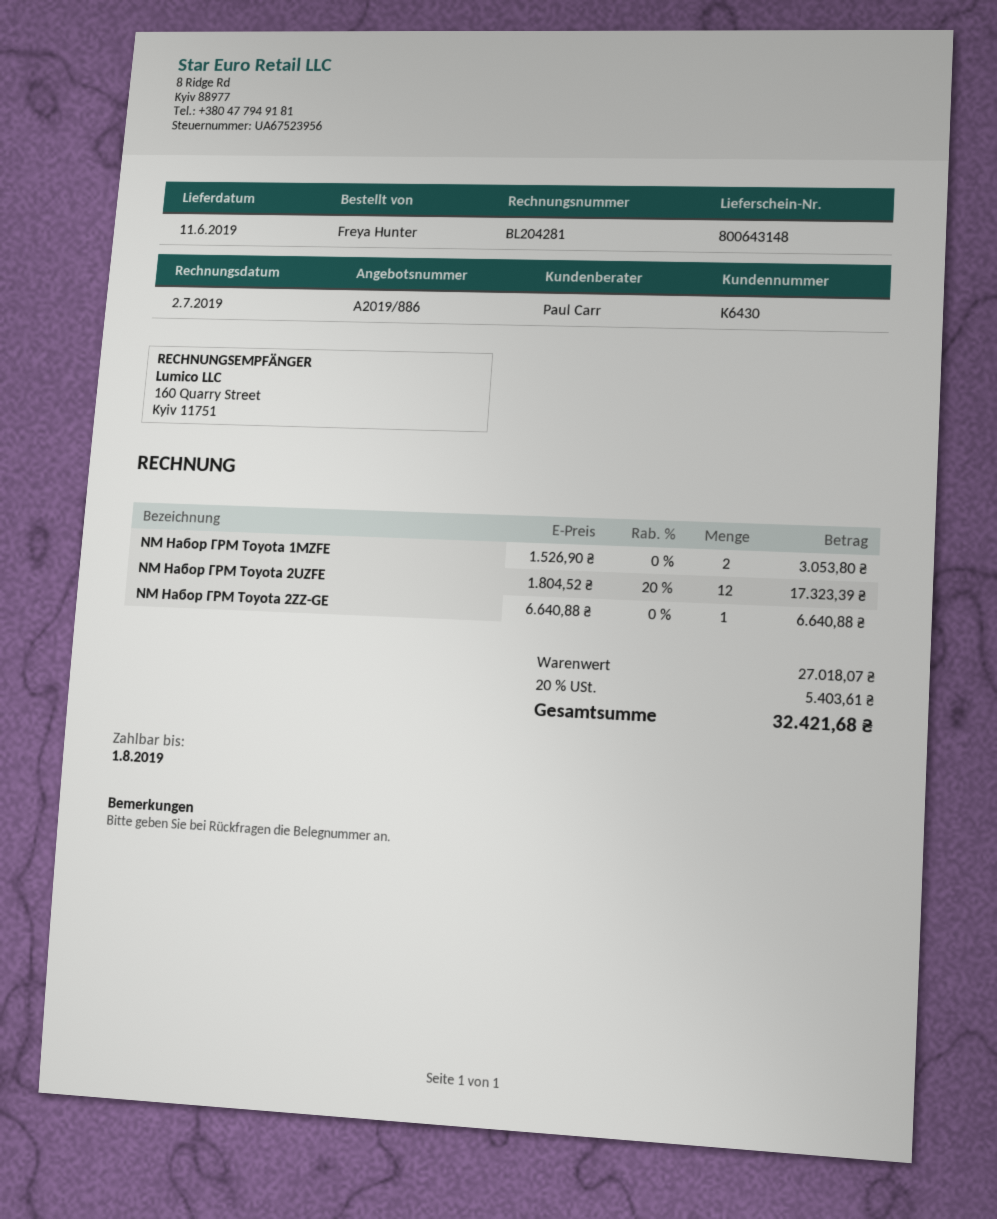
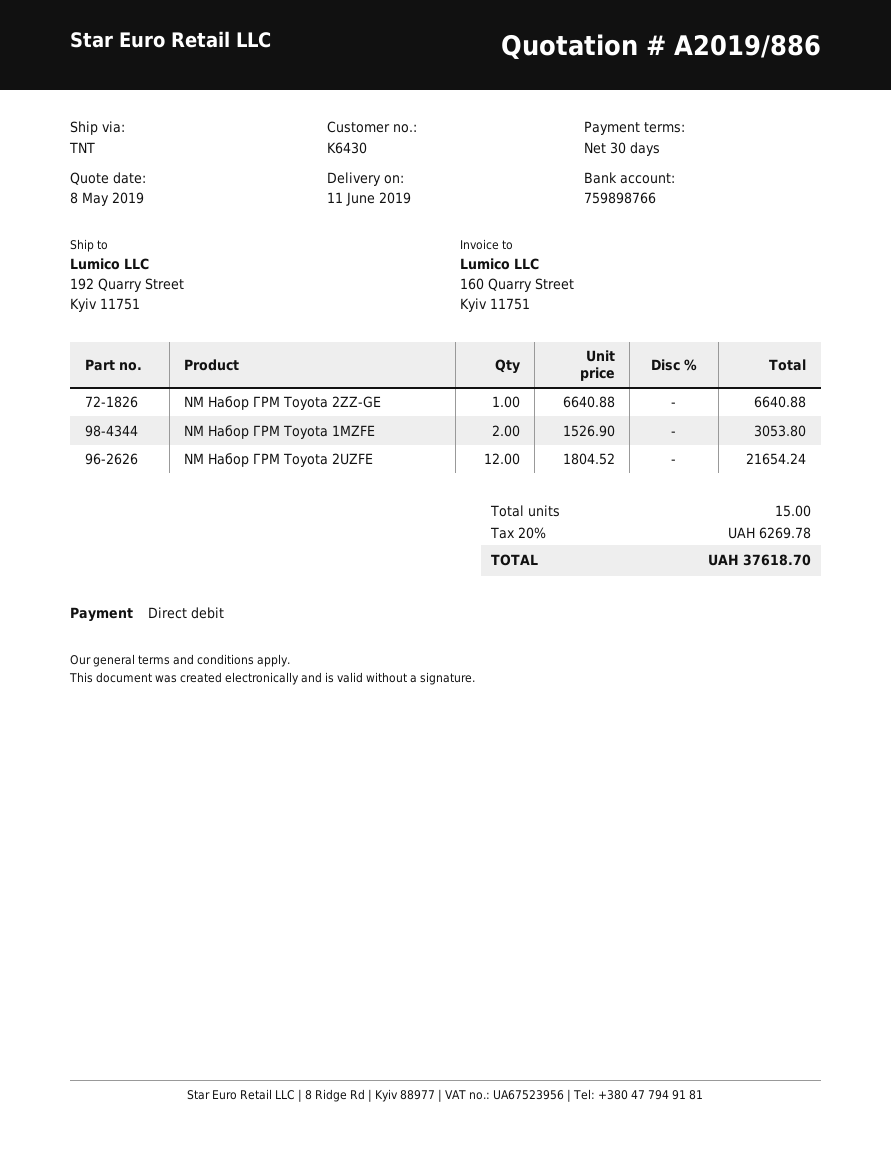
NM Набор ГРМ Toyota 2UZFE: 12 x 1804.52 - 20% = 17323.39 -> 12 x 1804.52 = 21654.24
tax: 20% = 5403.61 -> 20% = 6269.78
total: 32421.68 -> 37618.70

